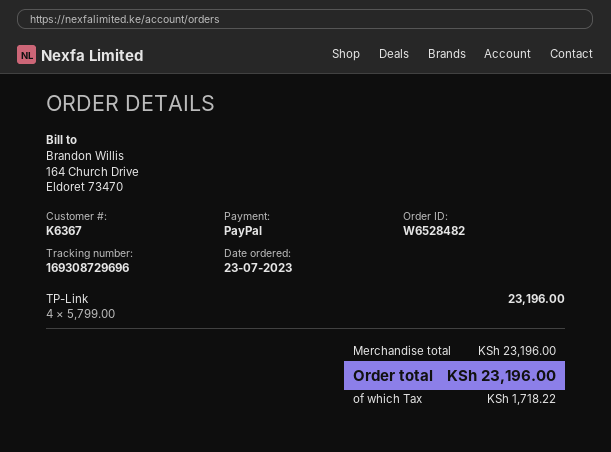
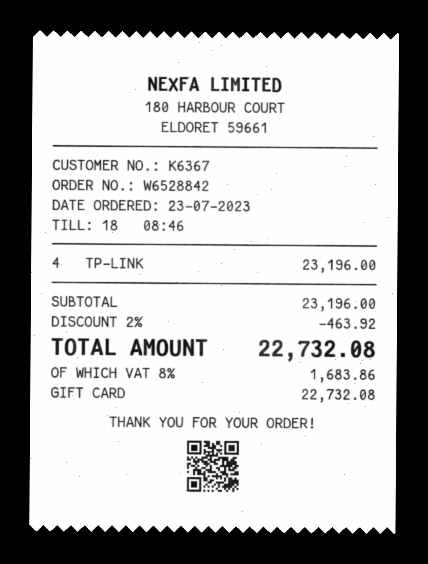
order number: W6528482 -> W6528842
payment method: PayPal -> gift card
discount: none -> 2% = 463.92
tax: 1718.22 -> 1683.86
total: 23196.00 -> 22732.08

